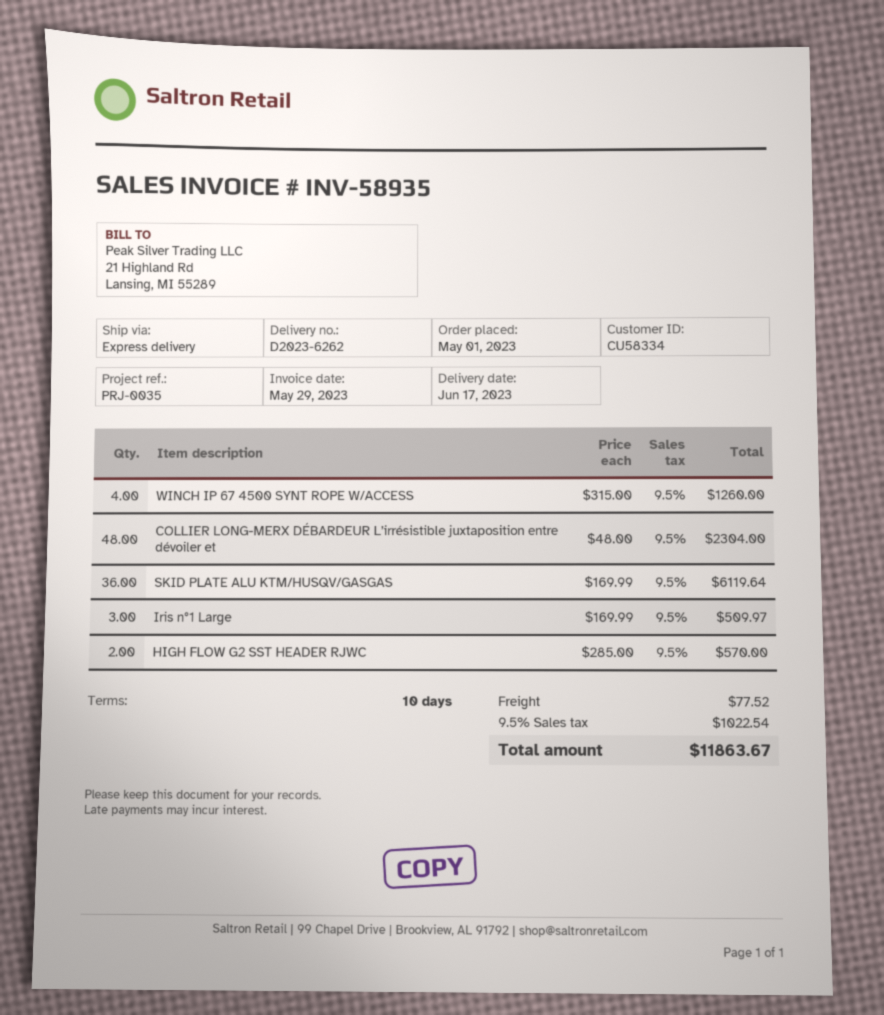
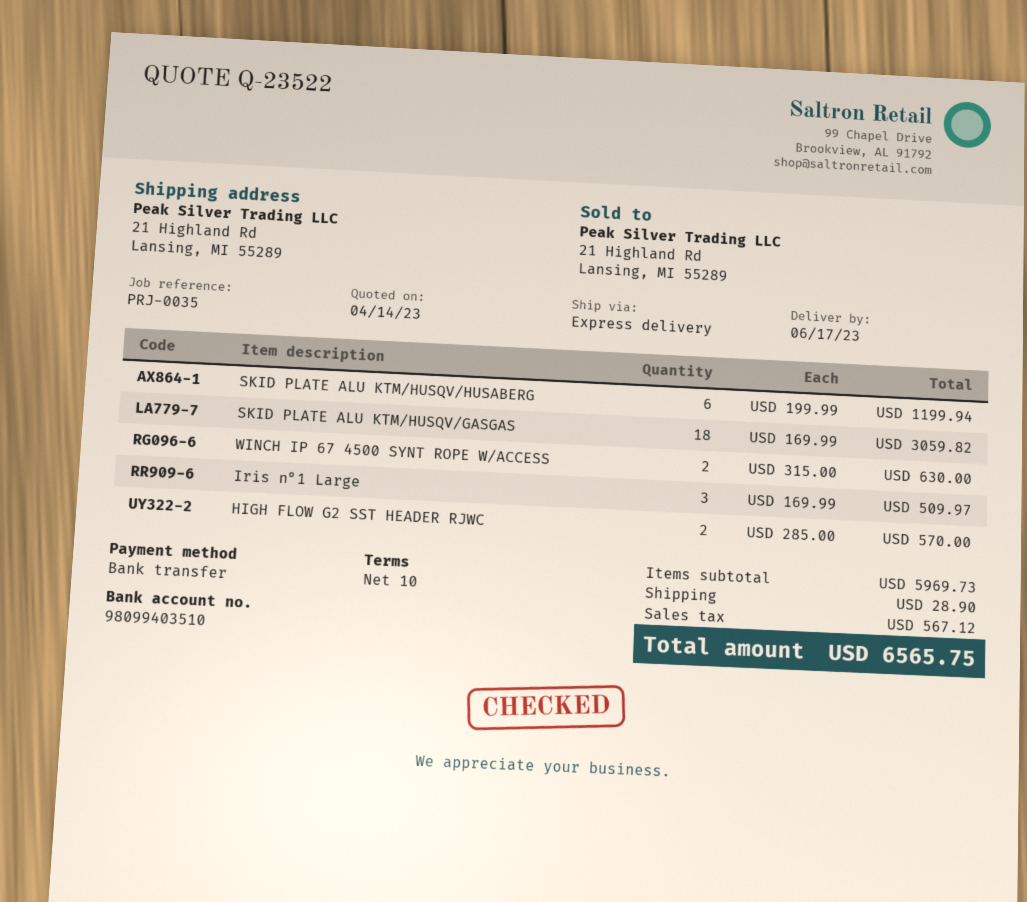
WINCH IP 67 4500 SYNT ROPE W/ACCESS: 4 x 315.00 = 1260.00 -> 2 x 315.00 = 630.00
COLLIER LONG-MERX DÉBARDEUR L’irrésistible juxtaposition entre dévoiler et: 48 x 48.00 = 2304.00 -> none
SKID PLATE ALU KTM/HUSQV/GASGAS: 36 x 169.99 = 6119.64 -> 18 x 169.99 = 3059.82
SKID PLATE ALU KTM/HUSQV/HUSABERG: none -> 6 x 199.99 = 1199.94
shipping: 77.52 -> 28.90
tax: 1022.54 -> 567.12
total: 11863.67 -> 6565.75

